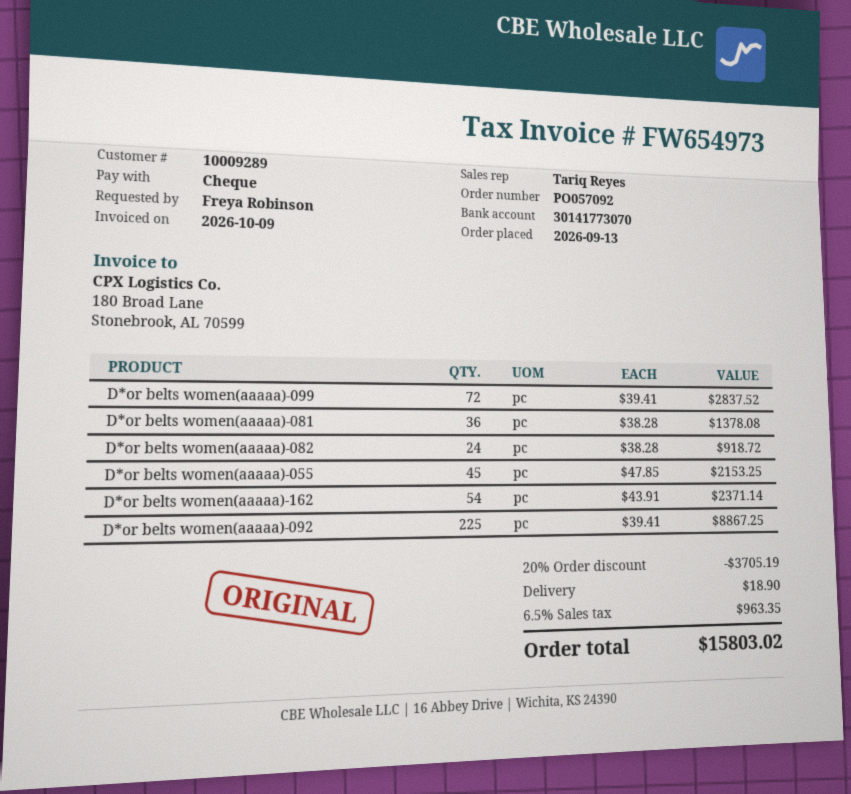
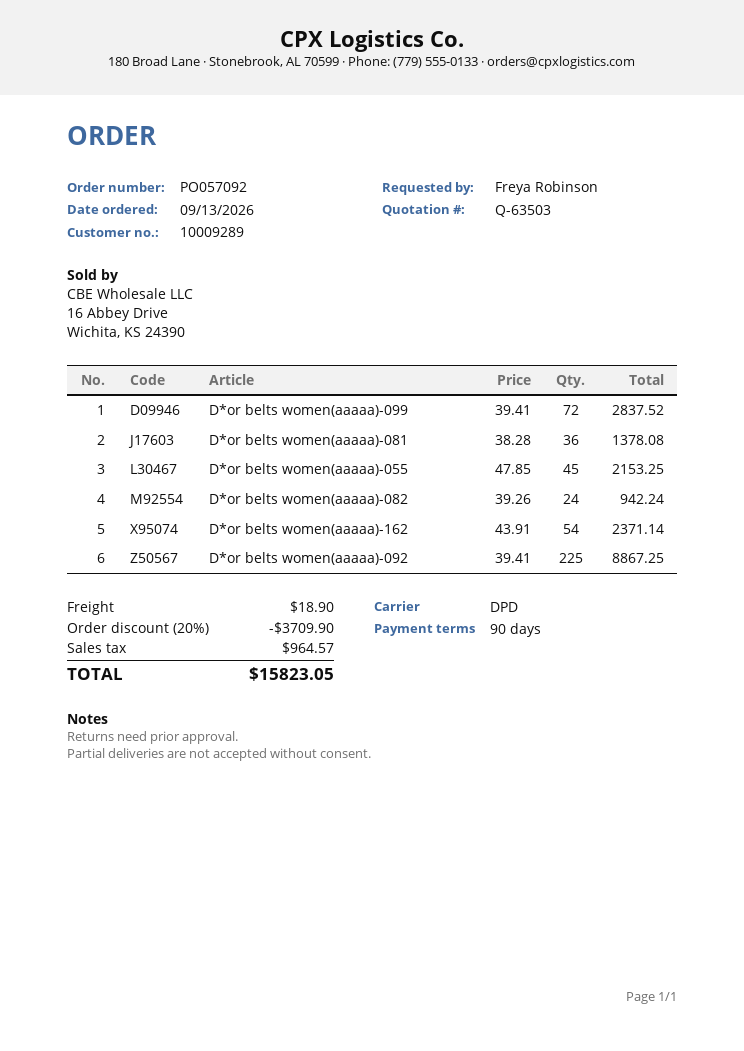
D*or belts women(aaaaa)-082: 24 x 38.28 = 918.72 -> 24 x 39.26 = 942.24
discount: 20% = 3705.19 -> 20% = 3709.90
tax: 963.35 -> 964.57
total: 15803.02 -> 15823.05

